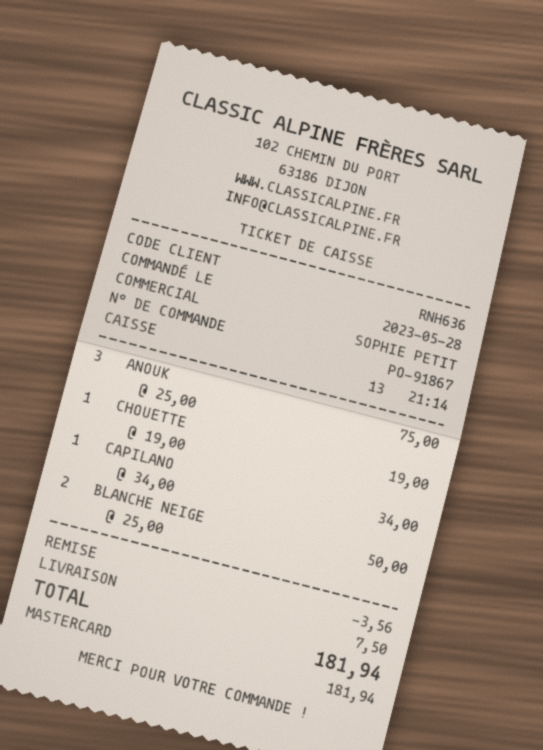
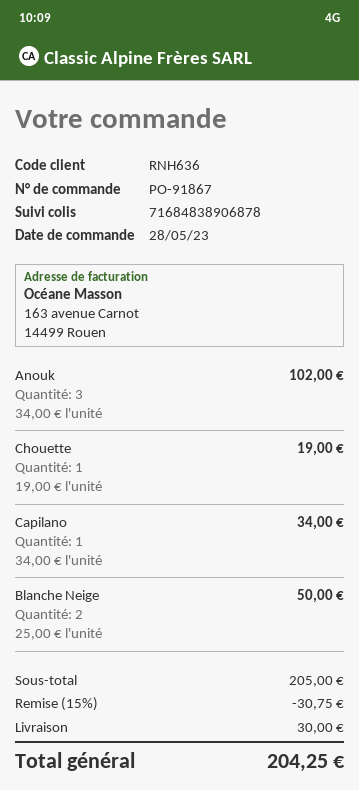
ANOUK: 3 x 25.00 = 75.00 -> 3 x 34.00 = 102.00
discount: 3.56 -> 30.75
shipping: 7.50 -> 30.00
total: 181.94 -> 204.25

